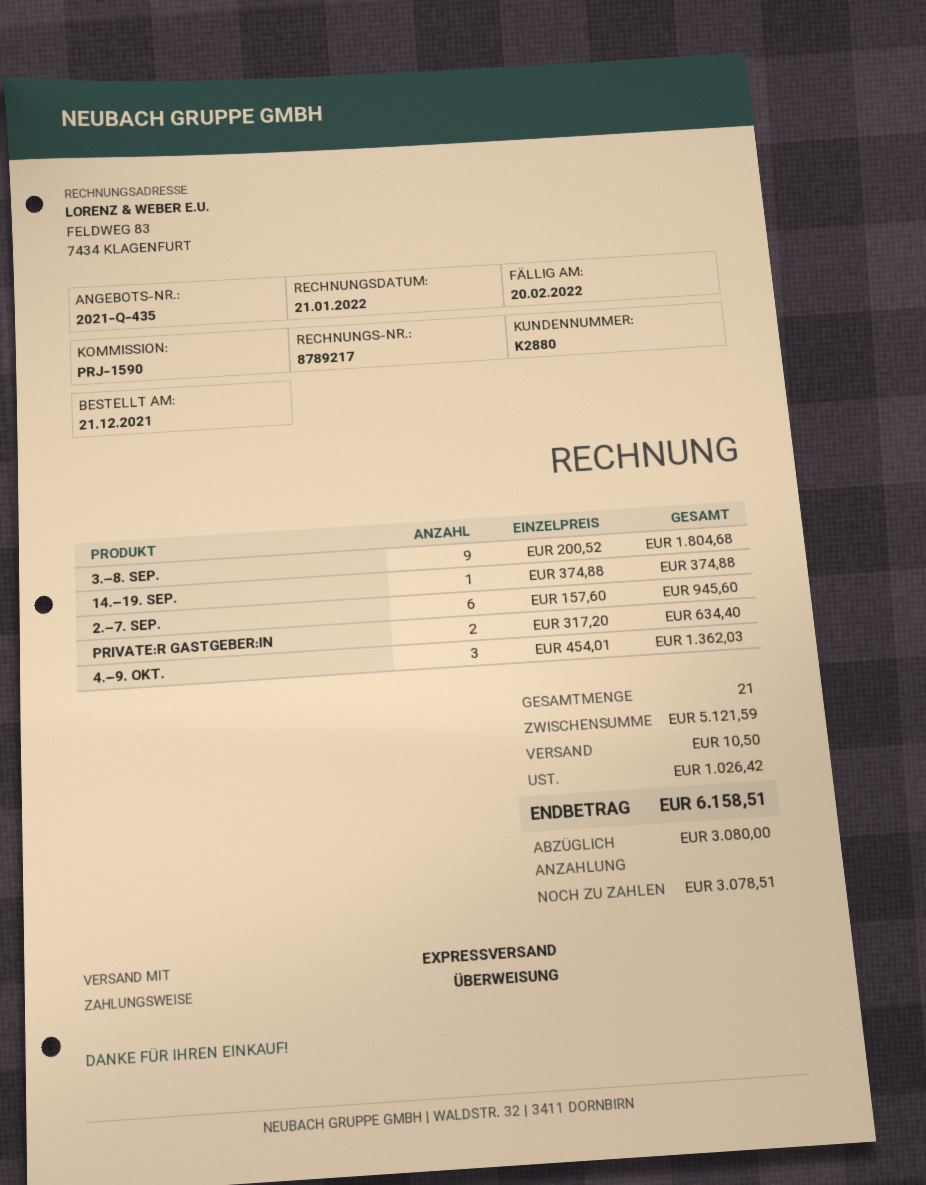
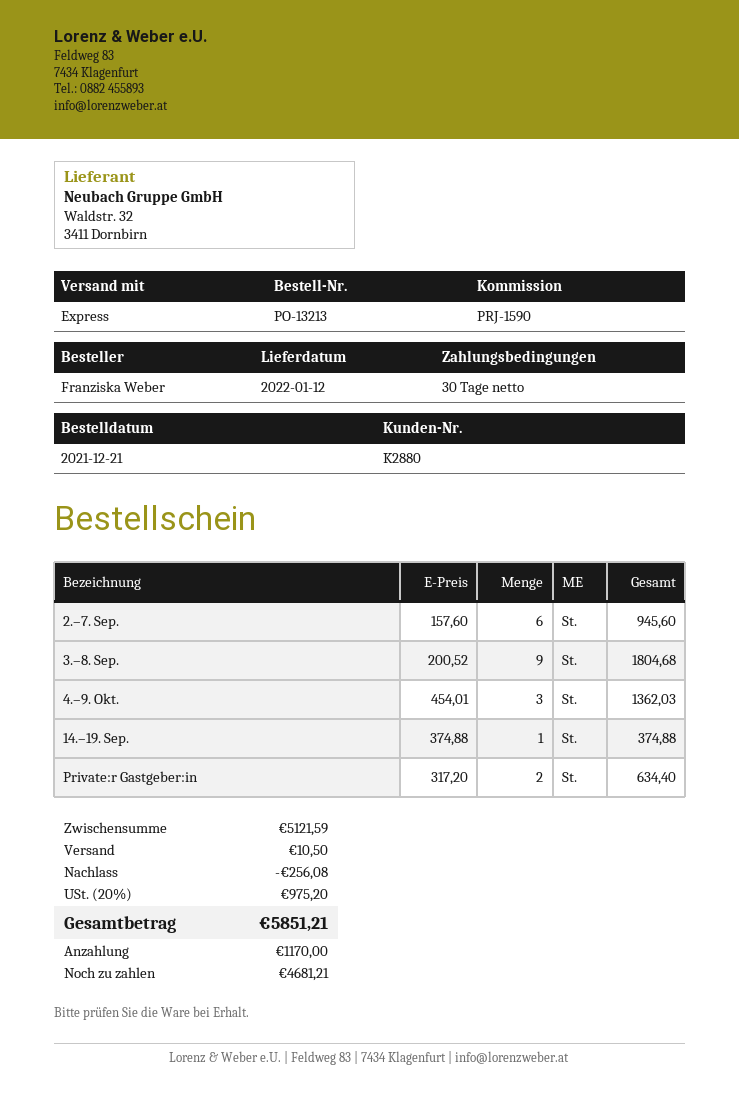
discount: none -> 256.08
tax: 1026.42 -> 975.20
total: 6158.51 -> 5851.21
deposit: 3080.00 -> 1170.00
balance: 3078.51 -> 4681.21

